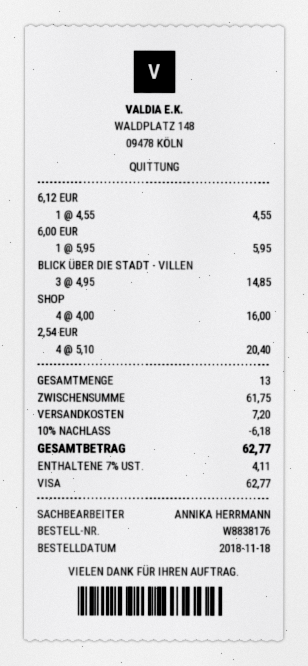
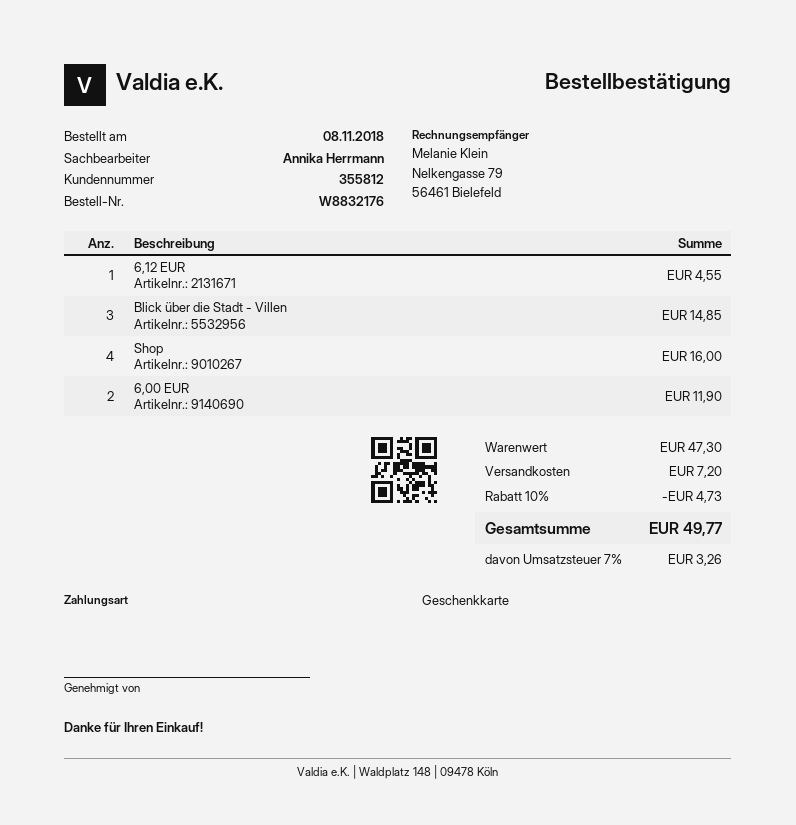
order number: W8838176 -> W8832176
order date: 2018-11-18 -> 2018-11-08
payment method: Visa -> gift card
6,00 EUR: 1 for 5.95 -> 2 for 11.90
2,54 EUR: 4 for 20.40 -> none
subtotal: 61.75 -> 47.30
discount: 10% = 6.18 -> 10% = 4.73
tax: 7% = 4.11 -> 7% = 3.26
total: 62.77 -> 49.77

